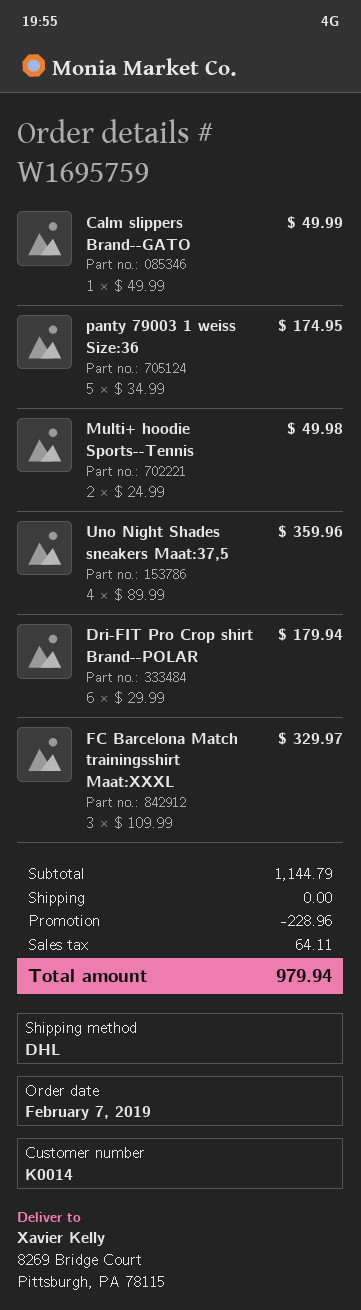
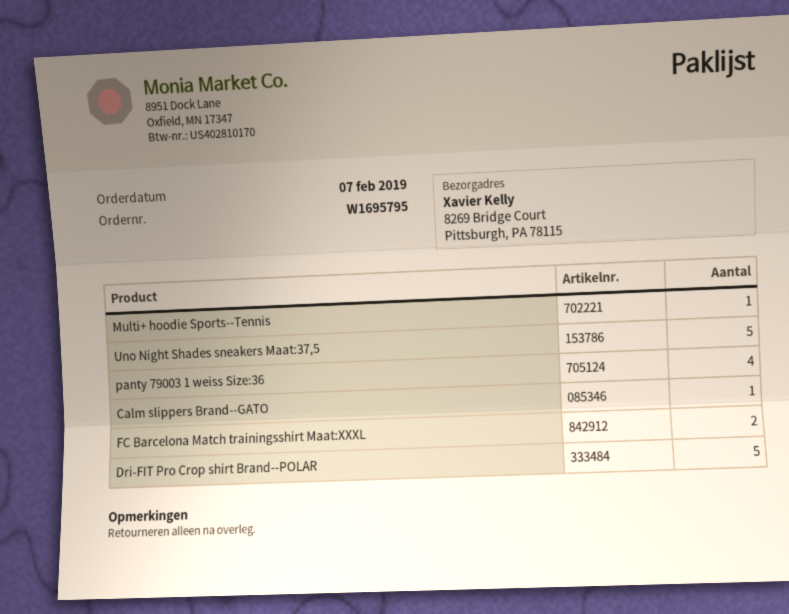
order number: W1695759 -> W1695795
panty 79003 1 weiss Size:36: 5 -> 4
Multi+ hoodie Sports--Tennis: 2 -> 1
Uno Night Shades sneakers Maat:37,5: 4 -> 5
Dri-FIT Pro Crop shirt Brand--POLAR: 6 -> 5
FC Barcelona Match trainingsshirt Maat:XXXL: 3 -> 2

